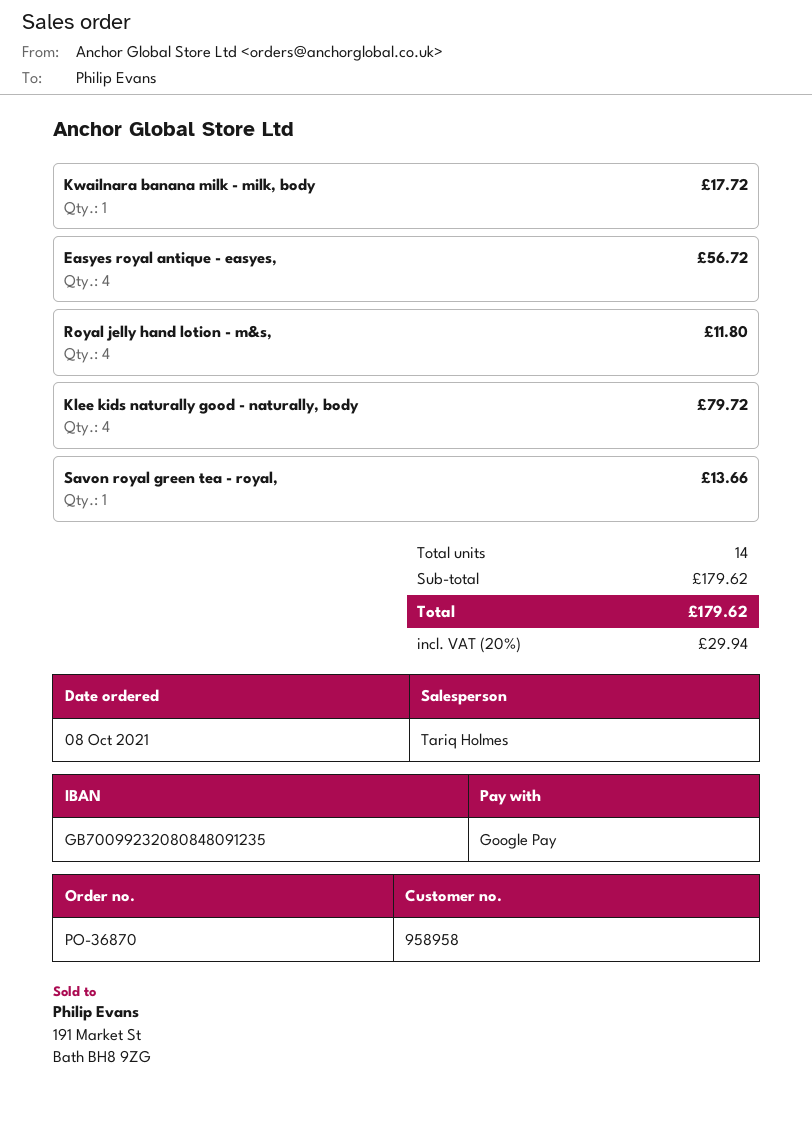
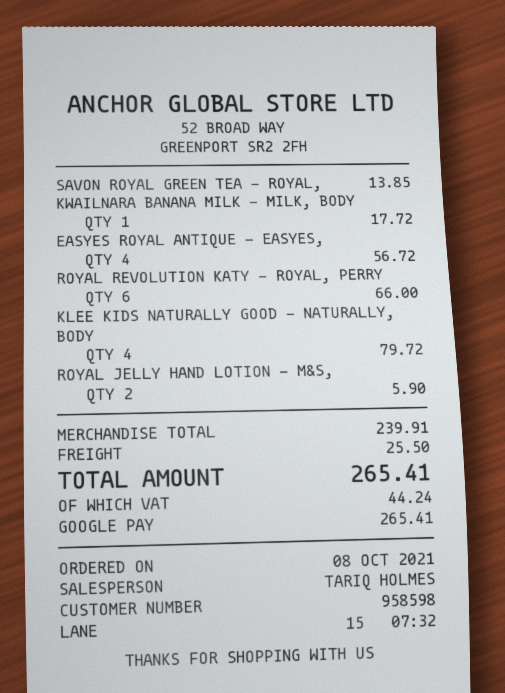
customer number: 958958 -> 958598
Royal jelly hand lotion - m&s,: 4 for 11.80 -> 2 for 5.90
Savon royal green tea - royal,: 1 for 13.66 -> 1 for 13.85
ROYAL REVOLUTION KATY - ROYAL, PERRY: none -> 6 for 66.00
subtotal: 179.62 -> 239.91
shipping: none -> 25.50
tax: 29.94 -> 44.24
total: 179.62 -> 265.41

